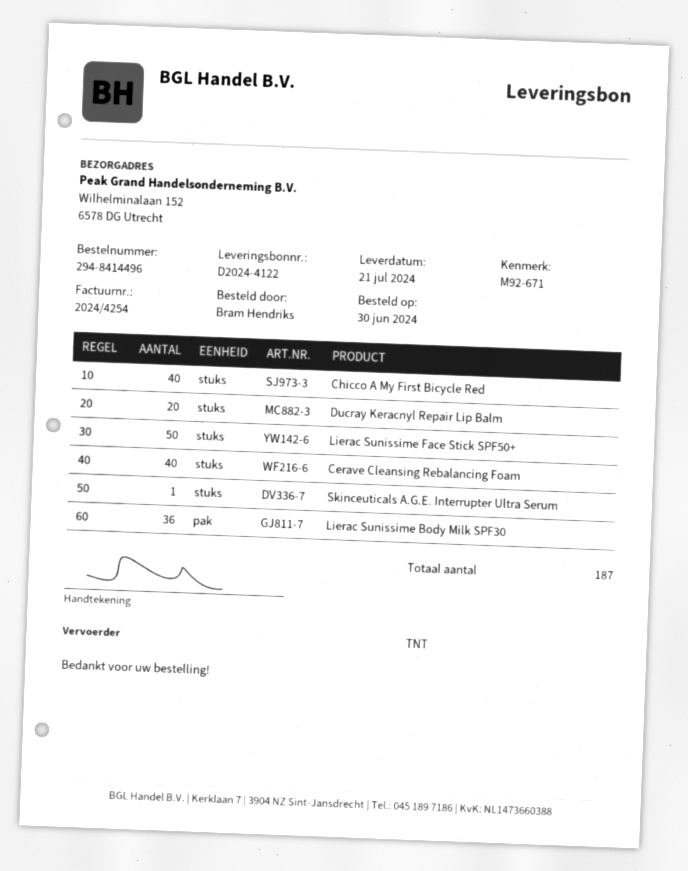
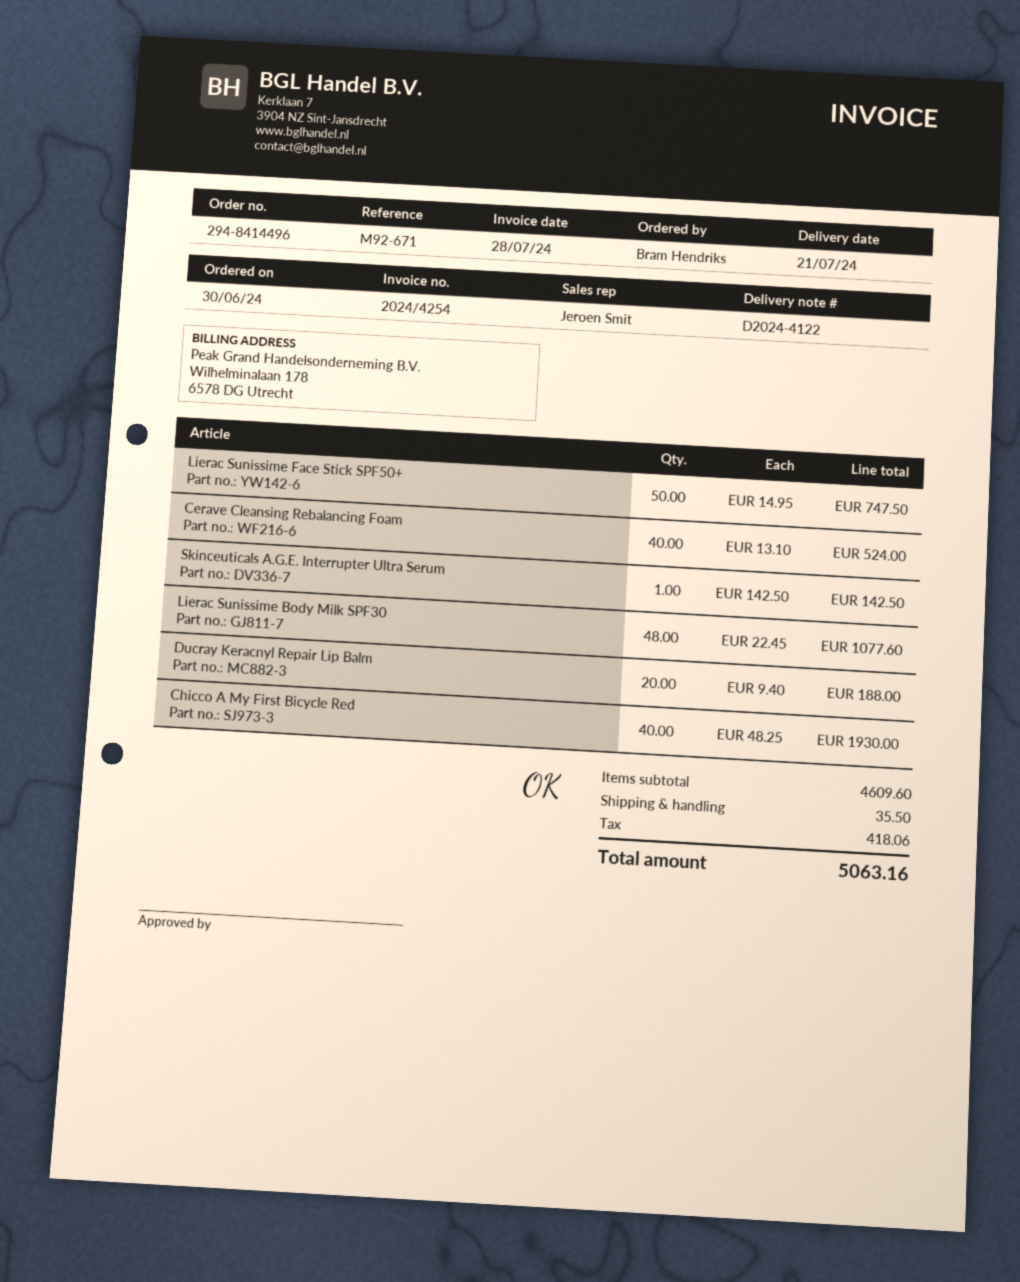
Lierac Sunissime Body Milk SPF30: 36 -> 48

